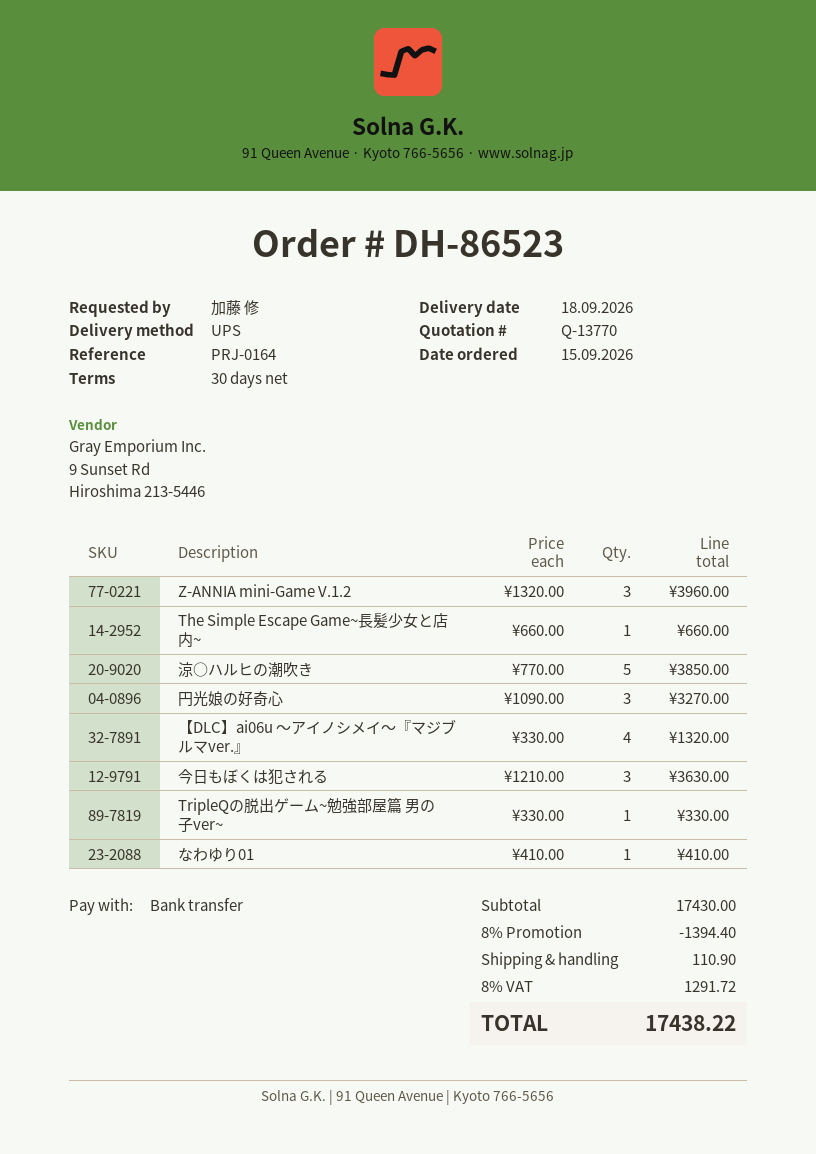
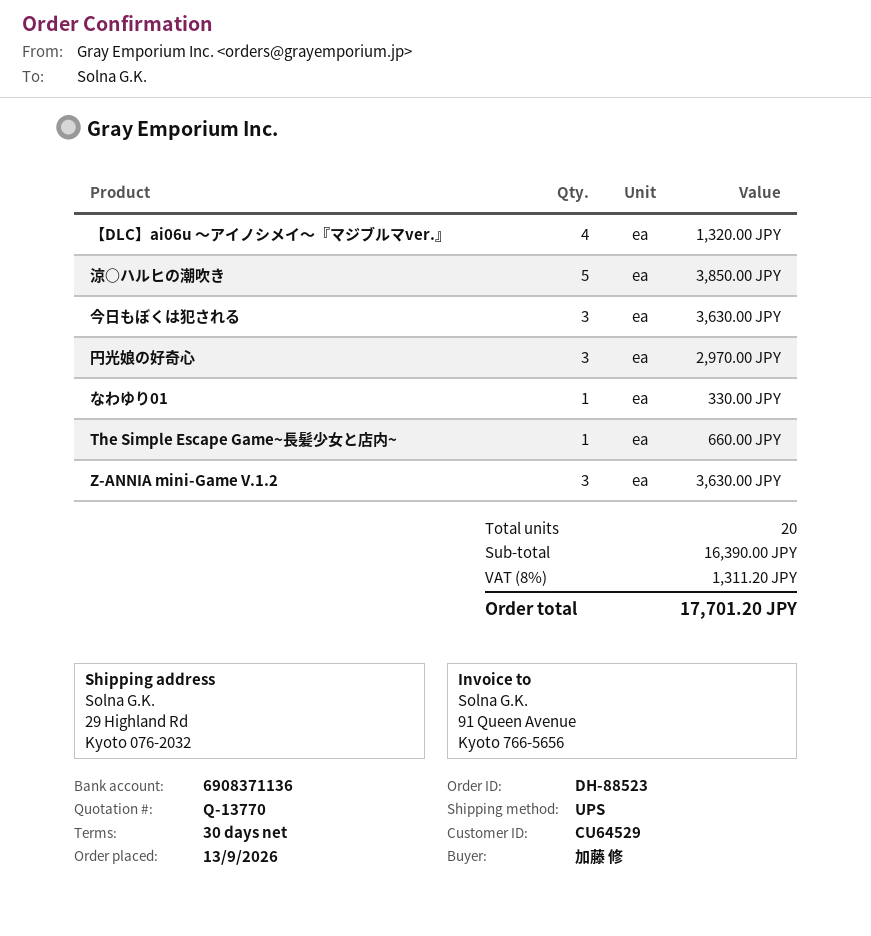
order number: DH-86523 -> DH-88523
order date: 2026-09-15 -> 2026-09-13
Z-ANNIA mini-Game V.1.2: 3 for 3960.00 -> 3 for 3630.00
円光娘の好奇心: 3 for 3270.00 -> 3 for 2970.00
TripleQの脱出ゲーム~勉強部屋篇 男の子ver~: 1 for 330.00 -> none
なわゆり01: 1 for 410.00 -> 1 for 330.00
subtotal: 17430.00 -> 16390.00
discount: 8% = 1394.40 -> none
shipping: 110.90 -> none
tax: 8% = 1291.72 -> 8% = 1311.20
total: 17438.22 -> 17701.20

